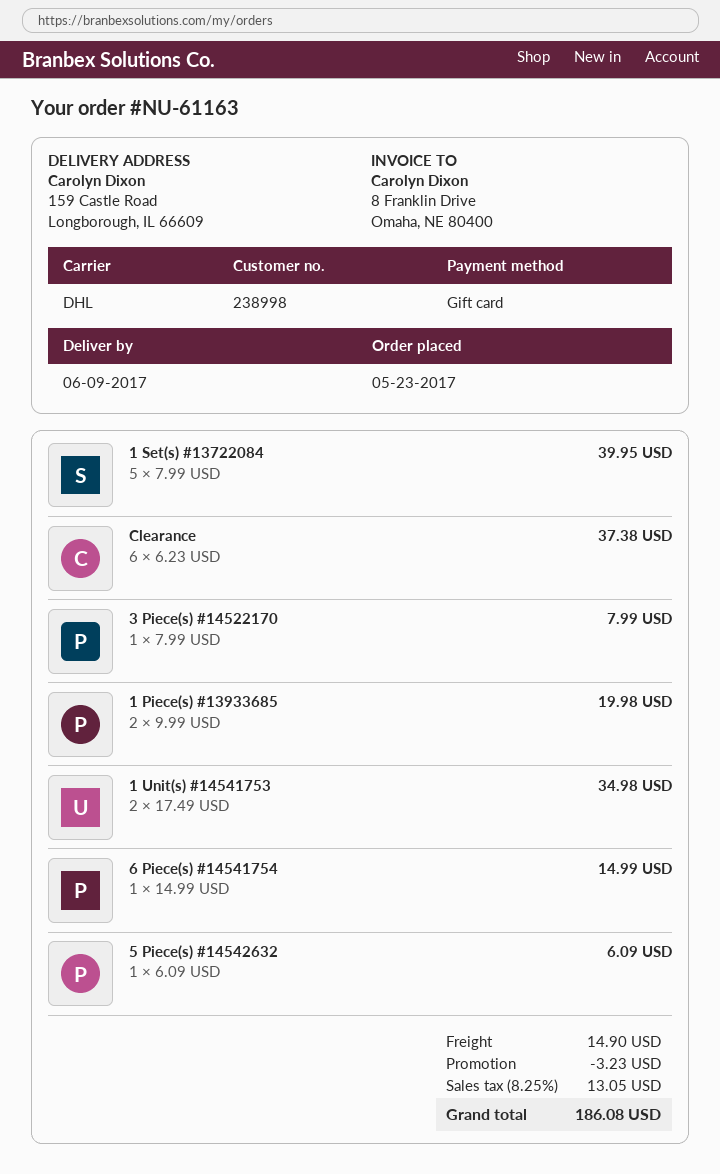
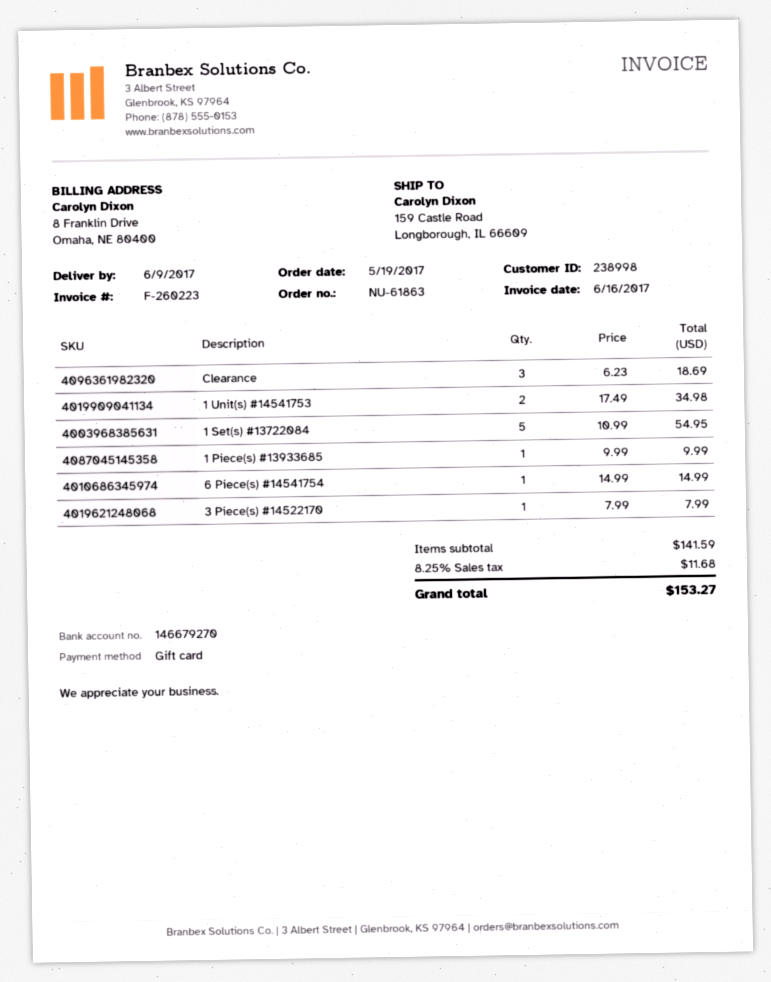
order number: NU-61163 -> NU-61863
order date: 2017-05-23 -> 2017-05-19
1 Set(s) #13722084: 5 x 7.99 = 39.95 -> 5 x 10.99 = 54.95
Clearance: 6 x 6.23 = 37.38 -> 3 x 6.23 = 18.69
1 Piece(s) #13933685: 2 x 9.99 = 19.98 -> 1 x 9.99 = 9.99
5 Piece(s) #14542632: 1 x 6.09 = 6.09 -> none
discount: 3.23 -> none
shipping: 14.90 -> none
tax: 8.25% = 13.05 -> 8.25% = 11.68
total: 186.08 -> 153.27

